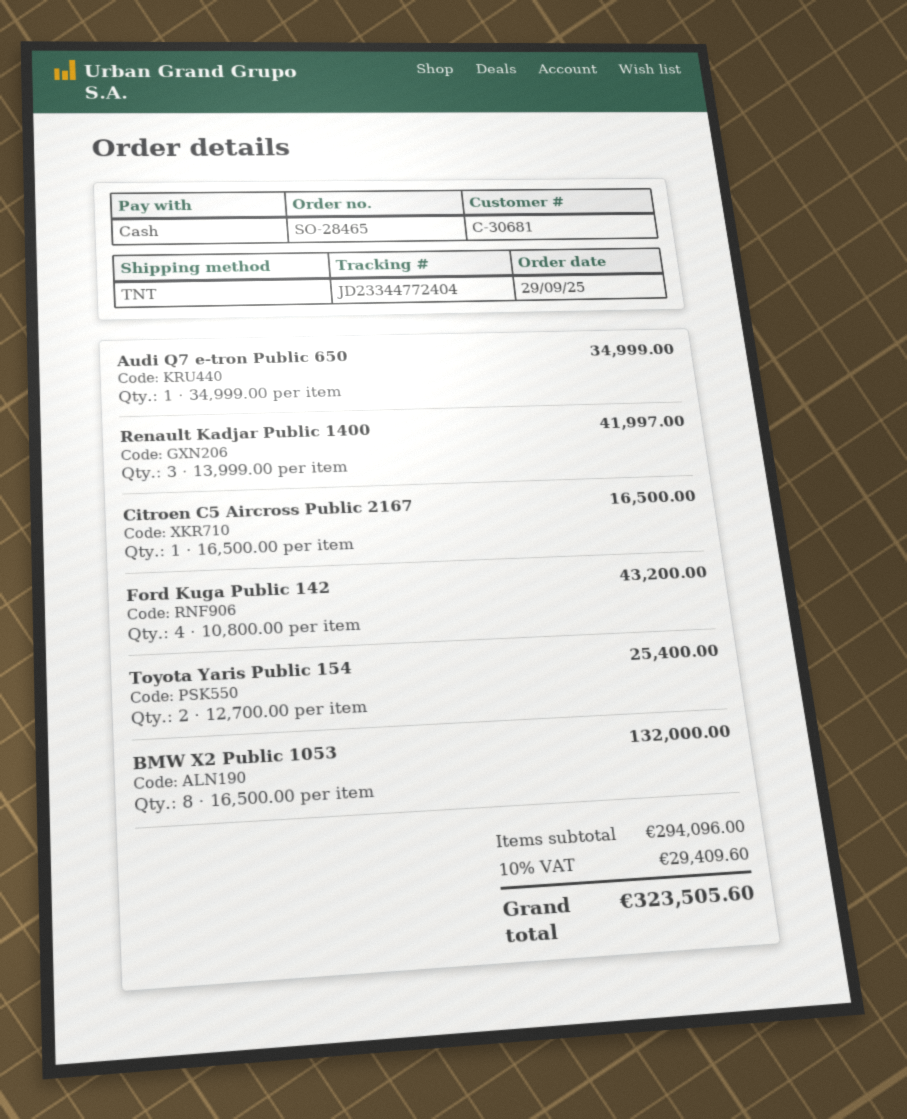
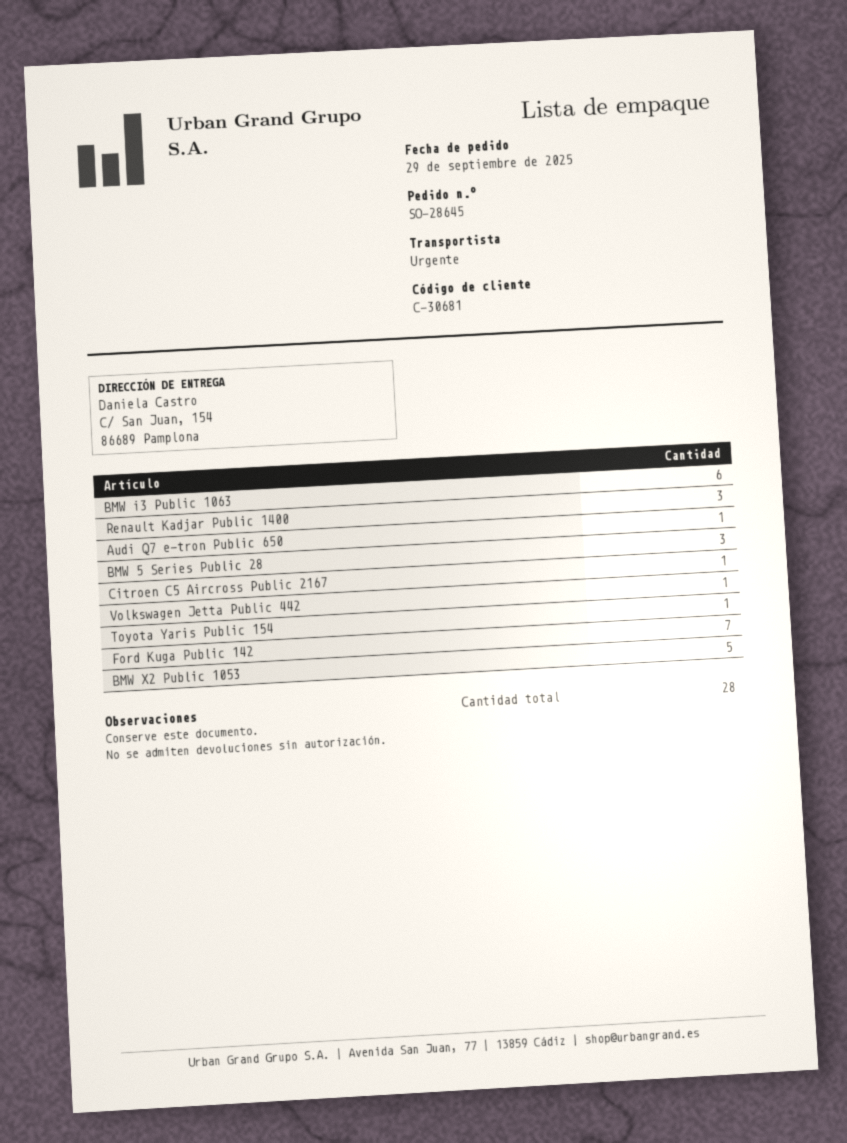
order number: SO-28465 -> SO-28645
shipping method: TNT -> express
Ford Kuga Public 142: 4 -> 7
Toyota Yaris Public 154: 2 -> 1
BMW X2 Public 1053: 8 -> 5
BMW i3 Public 1063: none -> 6
BMW 5 Series Public 28: none -> 3
Volkswagen Jetta Public 442: none -> 1

